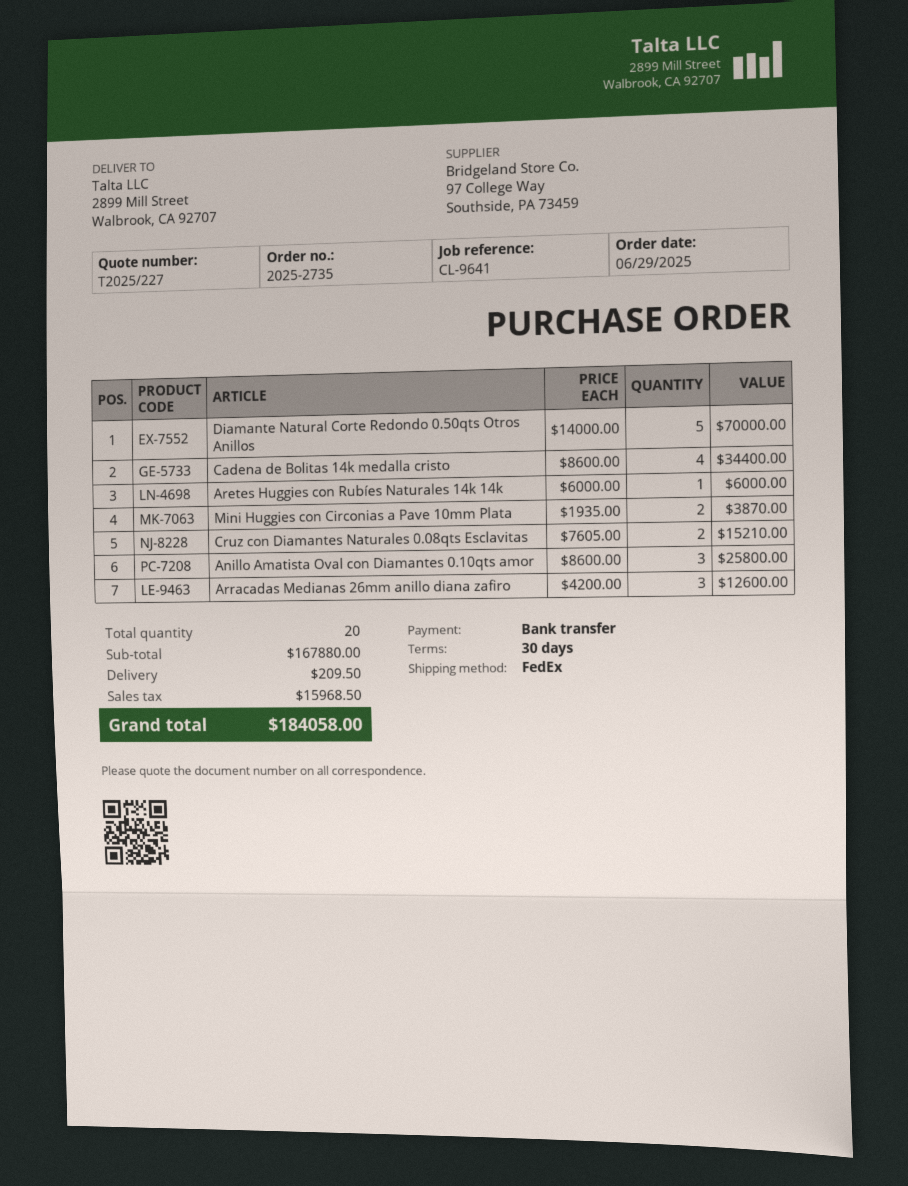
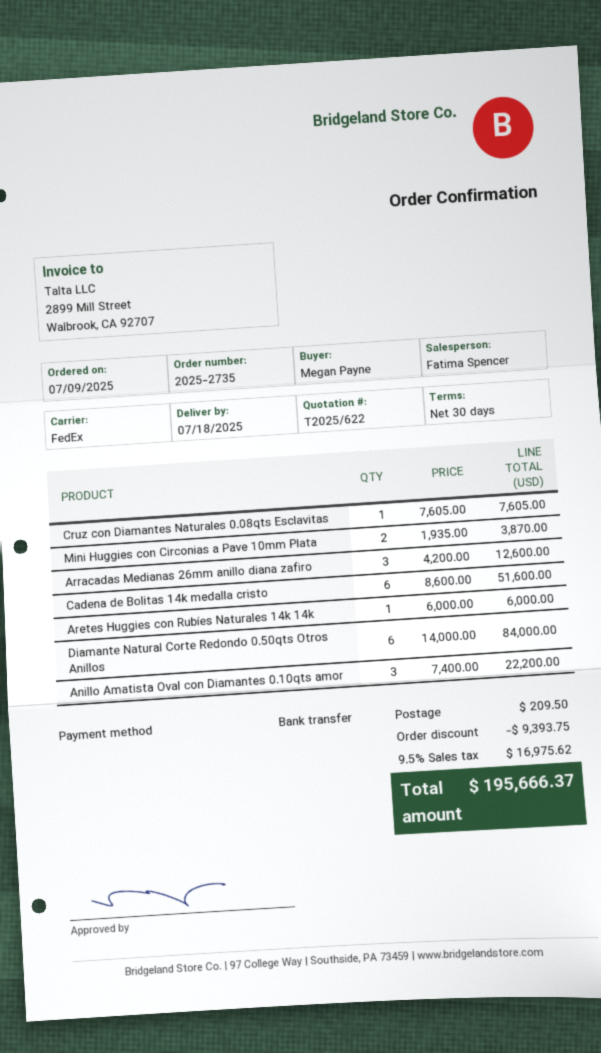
quote number: T2025/227 -> T2025/622
order date: 2025-06-29 -> 2025-07-09
Diamante Natural Corte Redondo 0.50qts Otros Anillos: 5 x 14000.00 = 70000.00 -> 6 x 14000.00 = 84000.00
Cadena de Bolitas 14k medalla cristo: 4 x 8600.00 = 34400.00 -> 6 x 8600.00 = 51600.00
Cruz con Diamantes Naturales 0.08qts Esclavitas: 2 x 7605.00 = 15210.00 -> 1 x 7605.00 = 7605.00
Anillo Amatista Oval con Diamantes 0.10qts amor: 3 x 8600.00 = 25800.00 -> 3 x 7400.00 = 22200.00
discount: none -> 9393.75
tax: 15968.50 -> 16975.62
total: 184058.00 -> 195666.37

